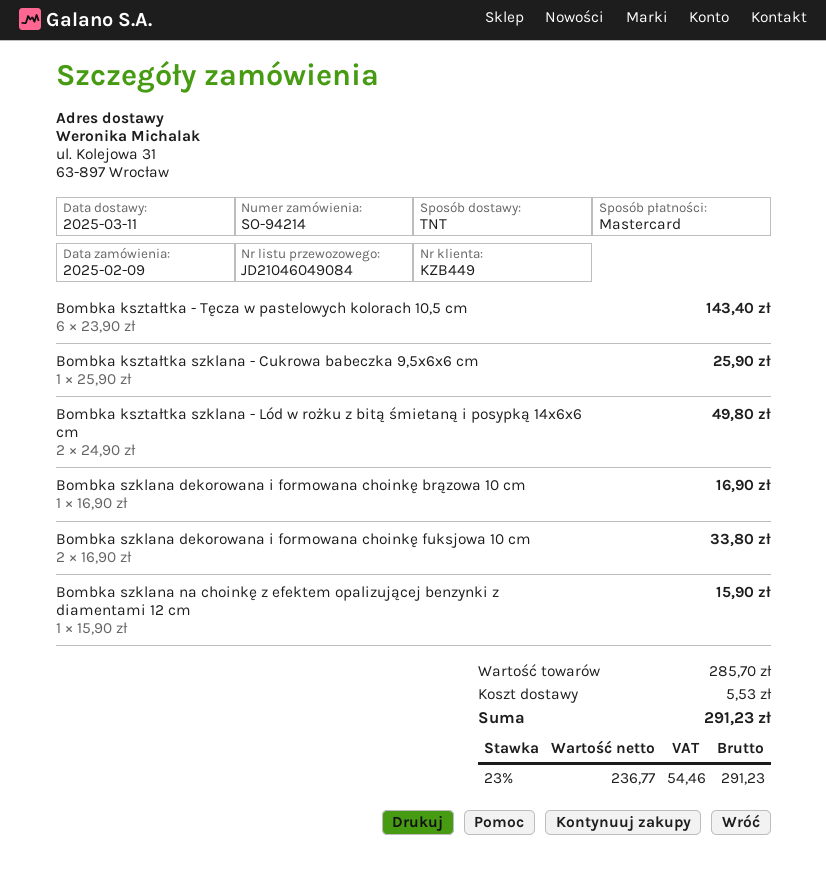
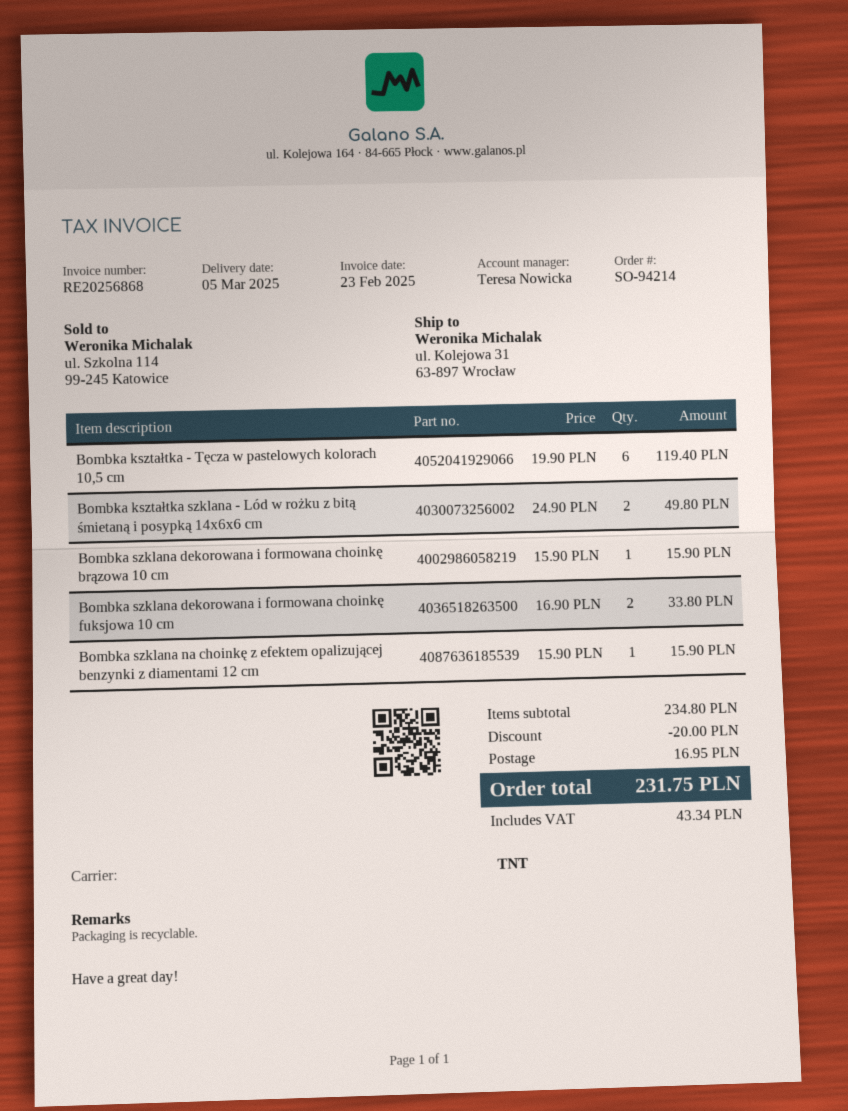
delivery date: 2025-03-11 -> 2025-03-05
Bombka kształtka - Tęcza w pastelowych kolorach 10,5 cm: 6 x 23.90 = 143.40 -> 6 x 19.90 = 119.40
Bombka kształtka szklana - Cukrowa babeczka 9,5x6x6 cm: 1 x 25.90 = 25.90 -> none
Bombka szklana dekorowana i formowana choinkę brązowa 10 cm: 1 x 16.90 = 16.90 -> 1 x 15.90 = 15.90
subtotal: 285.70 -> 234.80
discount: none -> 20.00
shipping: 5.53 -> 16.95
tax: 54.46 -> 43.34
total: 291.23 -> 231.75

